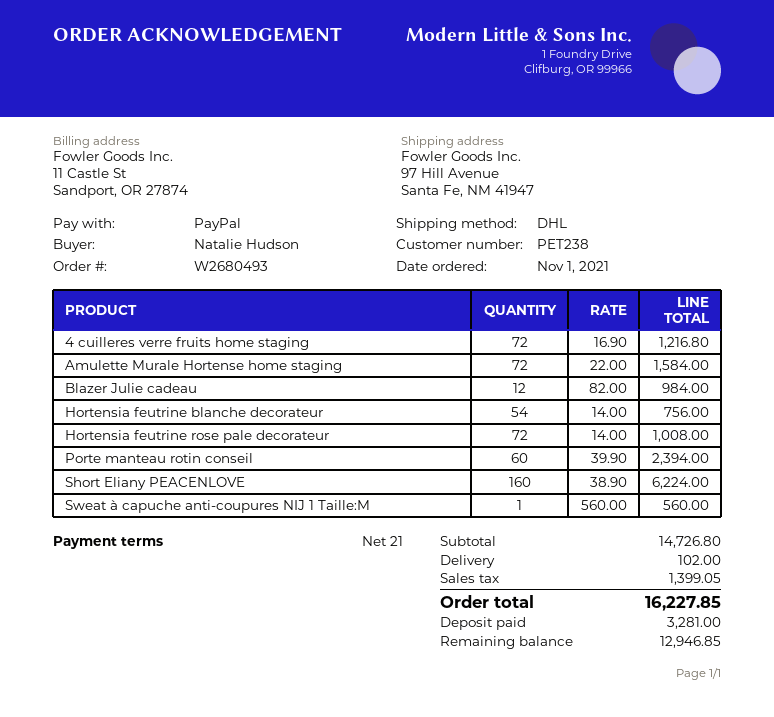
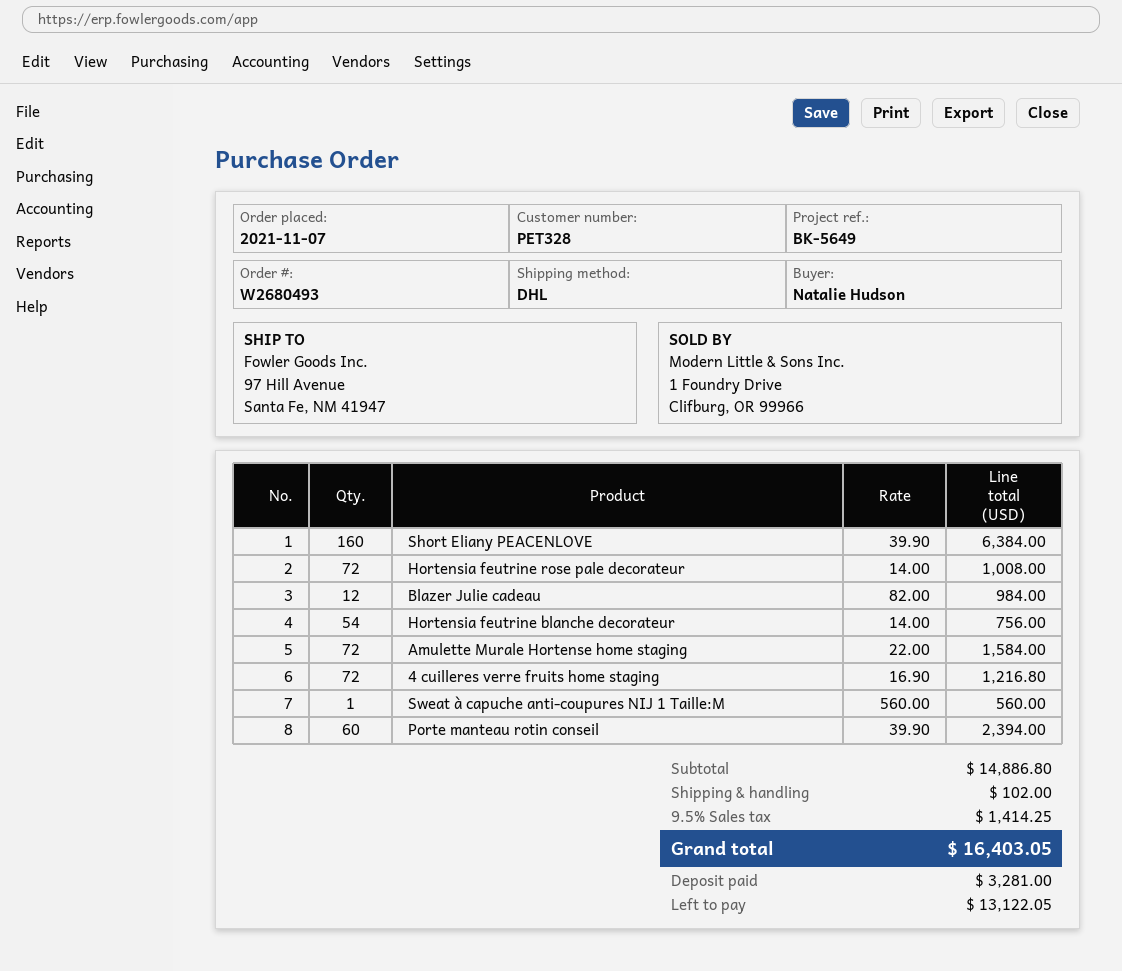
order date: 2021-11-01 -> 2021-11-07
customer number: PET238 -> PET328
Short Eliany PEACENLOVE: 160 x 38.90 = 6224.00 -> 160 x 39.90 = 6384.00
subtotal: 14726.80 -> 14886.80
tax: 1399.05 -> 1414.25
total: 16227.85 -> 16403.05
balance: 12946.85 -> 13122.05

